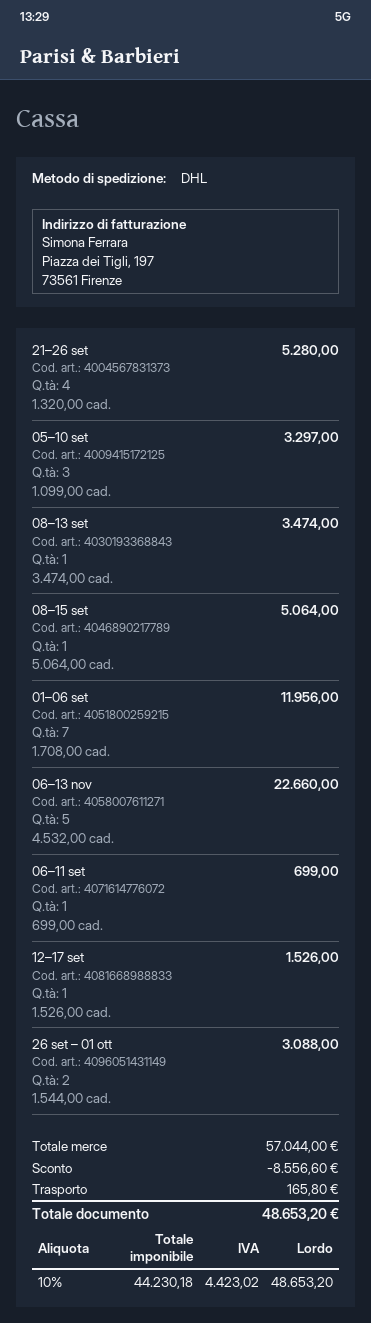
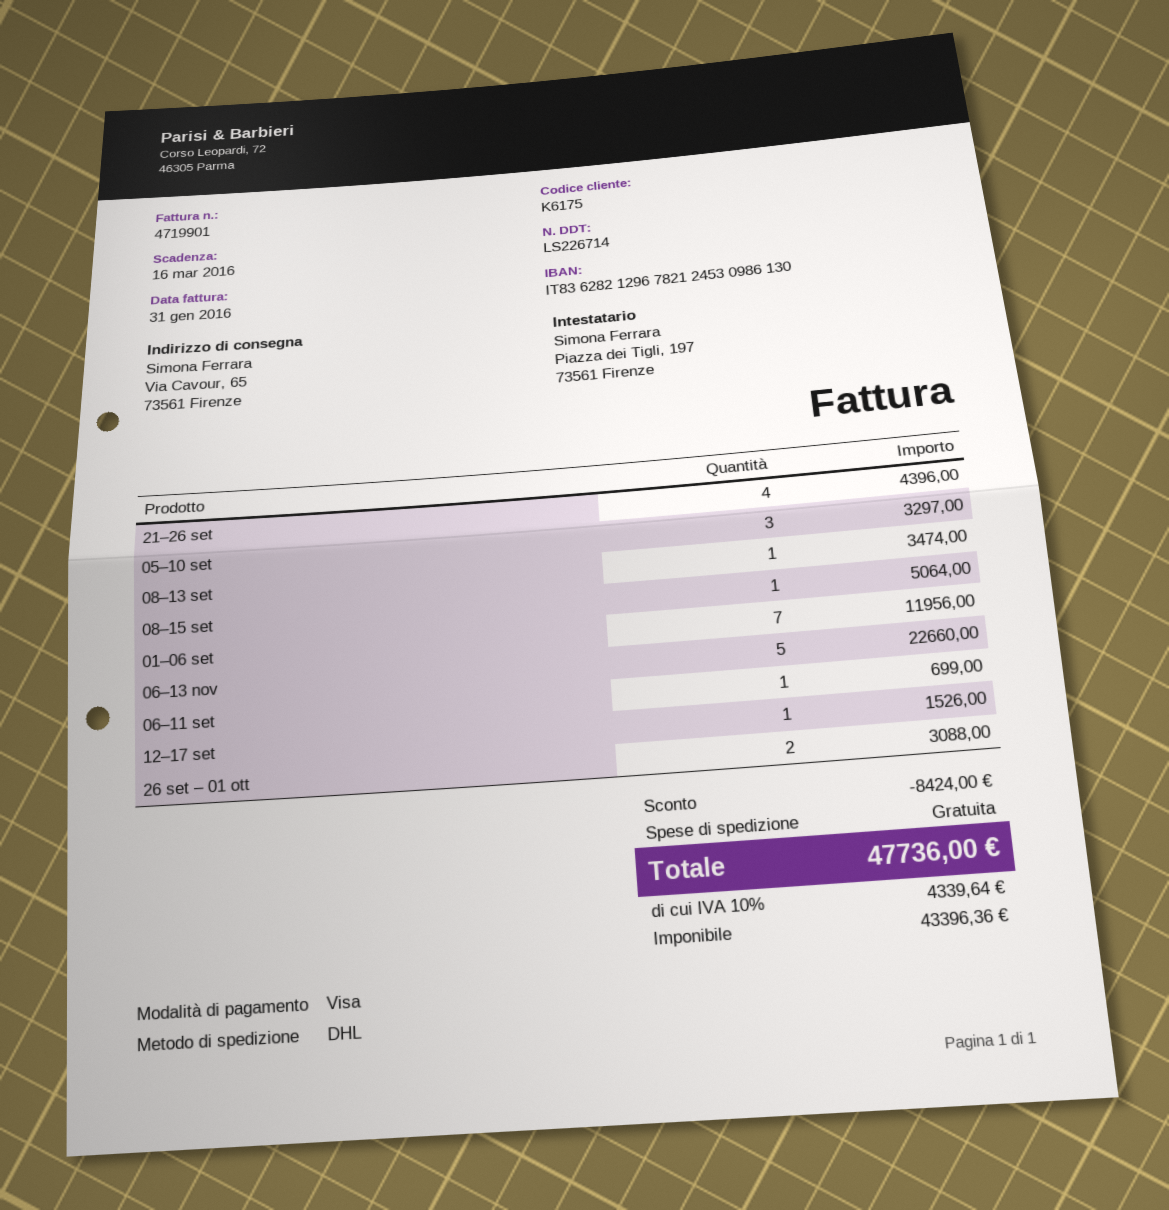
21–26 set: 4 for 5280.00 -> 4 for 4396.00
discount: 8556.60 -> 8424.00
shipping: 165.80 -> 0.00
net: 44230.18 -> 43396.36
tax: 10% = 4423.02 -> 10% = 4339.64
total: 48653.20 -> 47736.00

